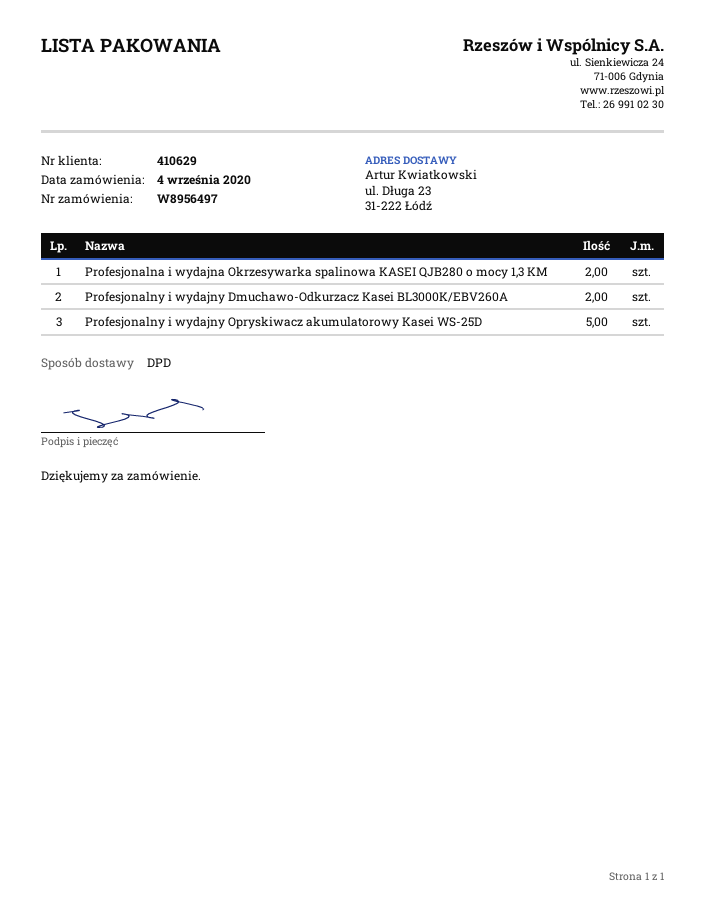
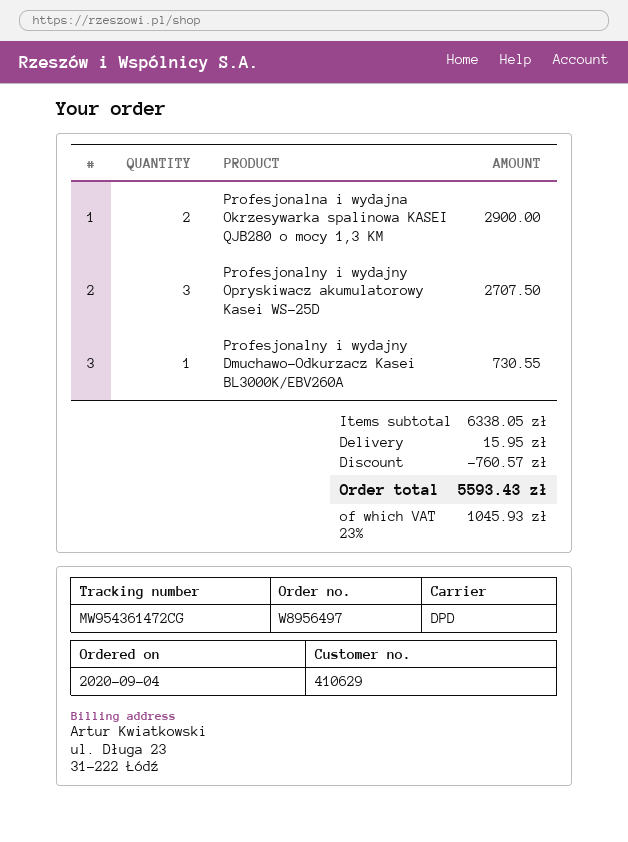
Profesjonalny i wydajny Dmuchawo-Odkurzacz Kasei BL3000K/EBV260A: 2 -> 1
Profesjonalny i wydajny Opryskiwacz akumulatorowy Kasei WS-25D: 5 -> 3

